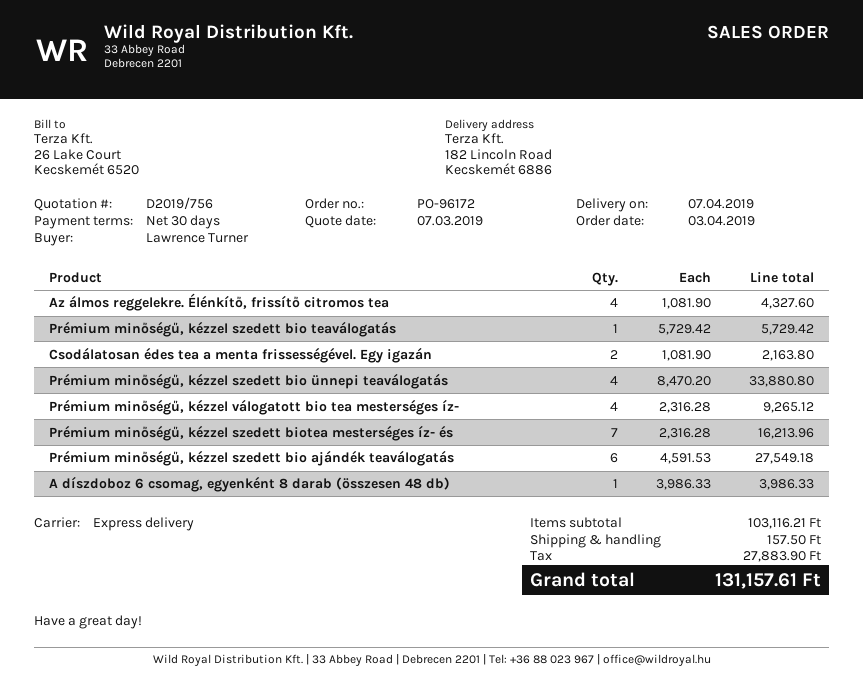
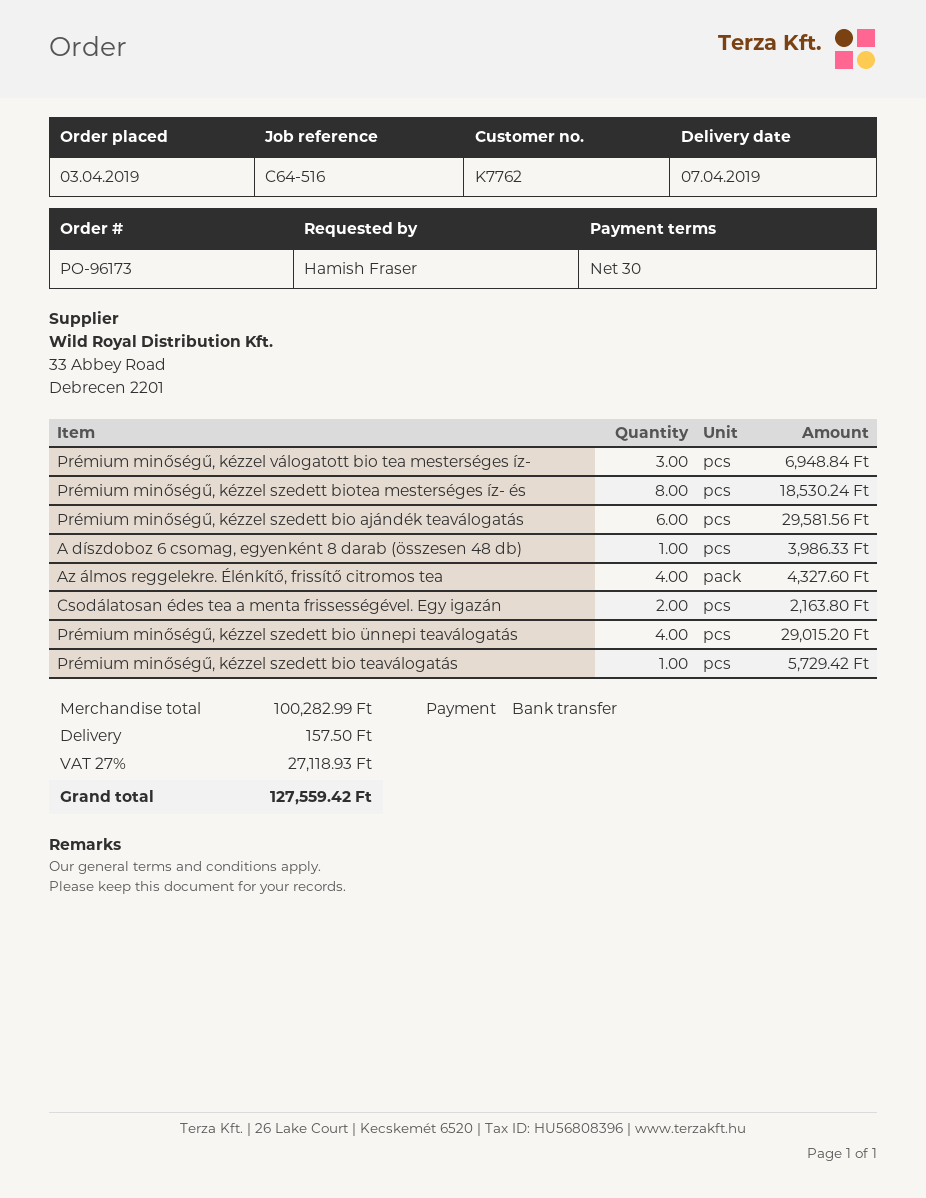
order number: PO-96172 -> PO-96173
ordered by: Lawrence Turner -> Hamish Fraser
Prémium minőségű, kézzel szedett bio ünnepi teaválogatás: 4 for 33880.80 -> 4 for 29015.20
Prémium minőségű, kézzel válogatott bio tea mesterséges íz-: 4 for 9265.12 -> 3 for 6948.84
Prémium minőségű, kézzel szedett biotea mesterséges íz- és: 7 for 16213.96 -> 8 for 18530.24
Prémium minőségű, kézzel szedett bio ajándék teaválogatás: 6 for 27549.18 -> 6 for 29581.56
subtotal: 103116.21 -> 100282.99
tax: 27883.90 -> 27118.93
total: 131157.61 -> 127559.42

